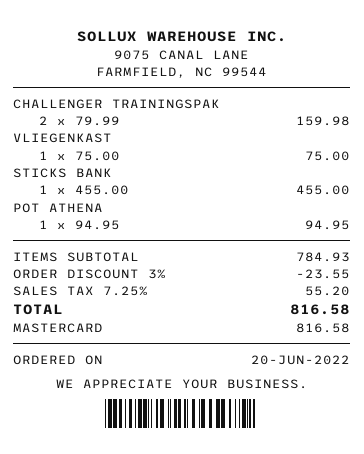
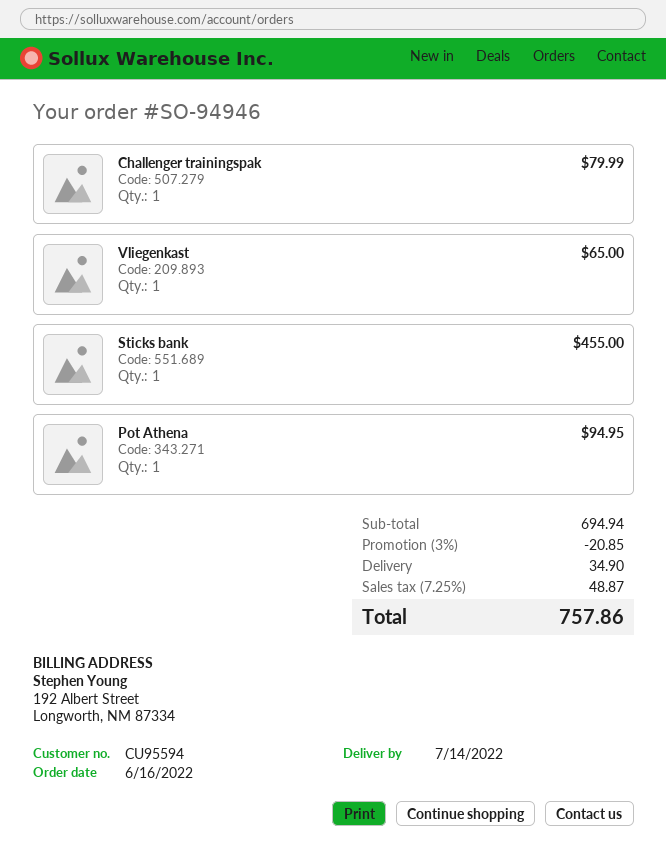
order date: 2022-06-20 -> 2022-06-16
CHALLENGER TRAININGSPAK: 2 for 159.98 -> 1 for 79.99
VLIEGENKAST: 1 for 75.00 -> 1 for 65.00
subtotal: 784.93 -> 694.94
discount: 3% = 23.55 -> 3% = 20.85
shipping: none -> 34.90
tax: 7.25% = 55.20 -> 7.25% = 48.87
total: 816.58 -> 757.86

